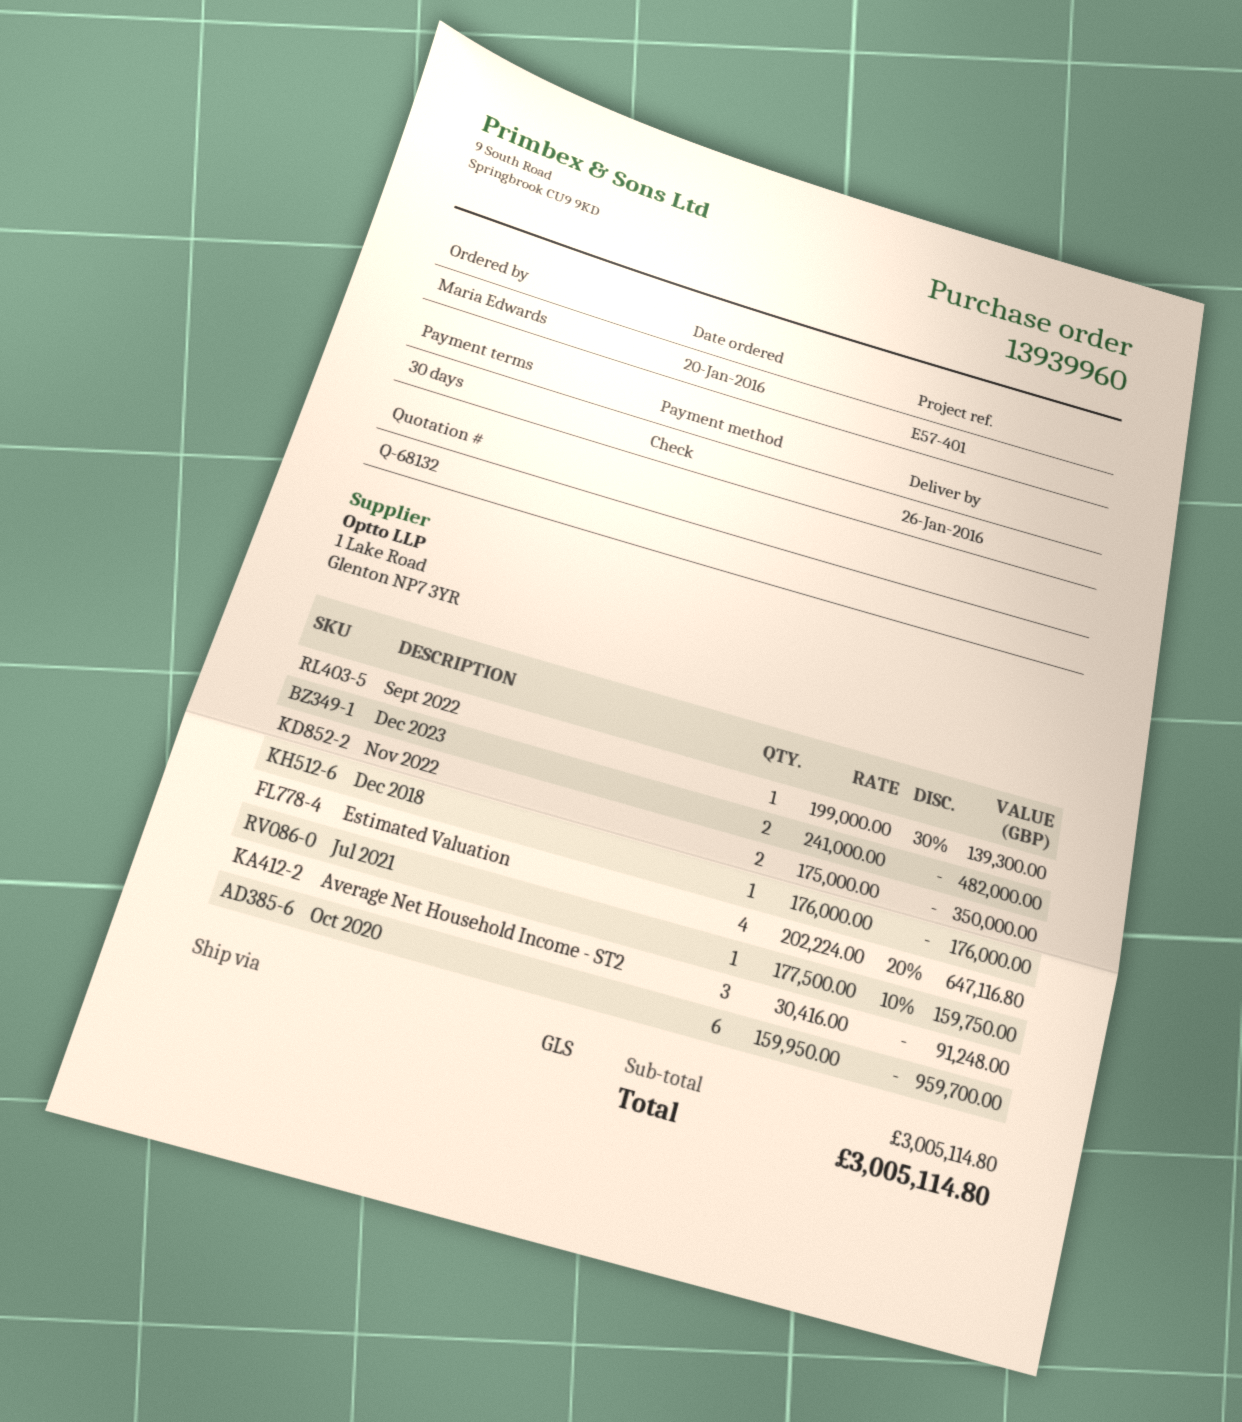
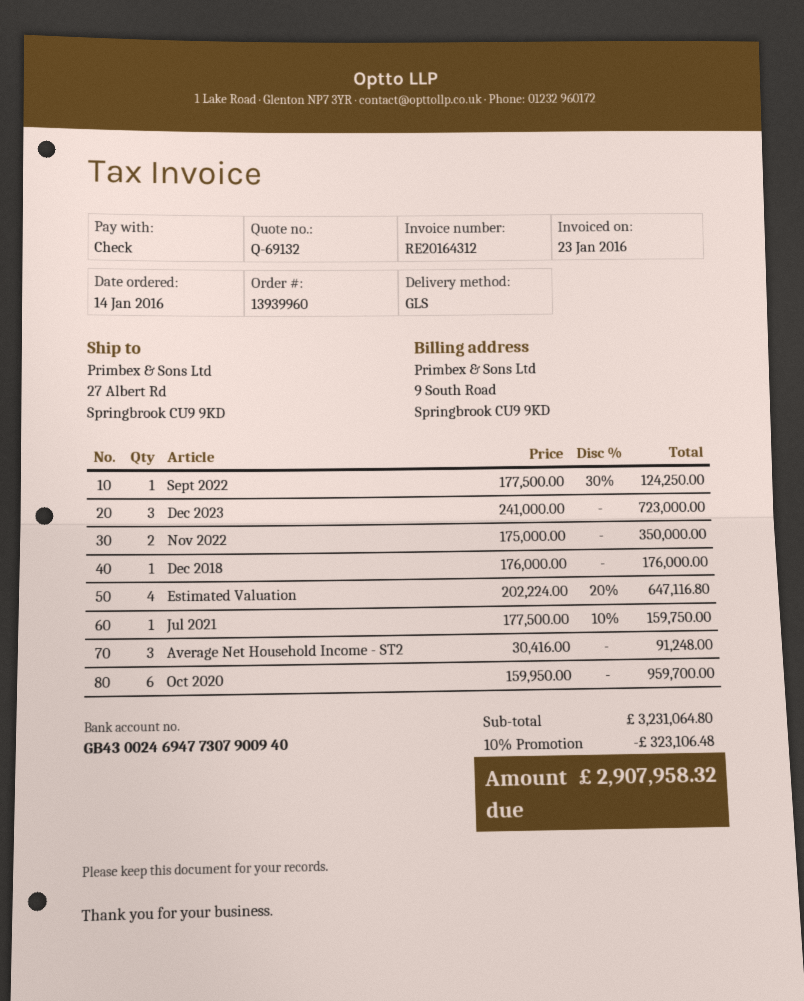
quote number: Q-68132 -> Q-69132
order date: 2016-01-20 -> 2016-01-14
Sept 2022: 1 x 199000.00 - 30% = 139300.00 -> 1 x 177500.00 - 30% = 124250.00
Dec 2023: 2 x 241000.00 = 482000.00 -> 3 x 241000.00 = 723000.00
subtotal: 3005114.80 -> 3231064.80
discount: none -> 10% = 323106.48
total: 3005114.80 -> 2907958.32

